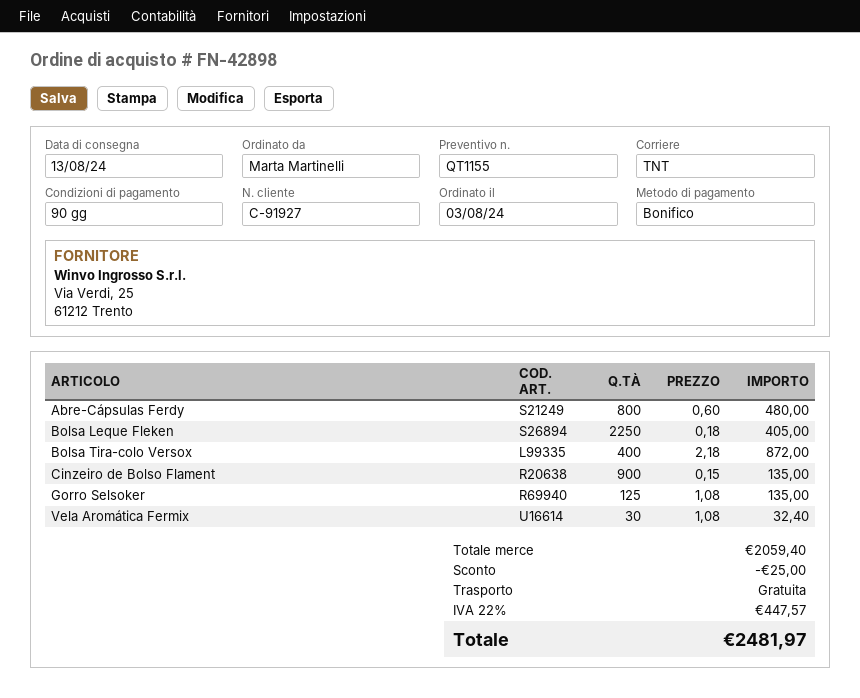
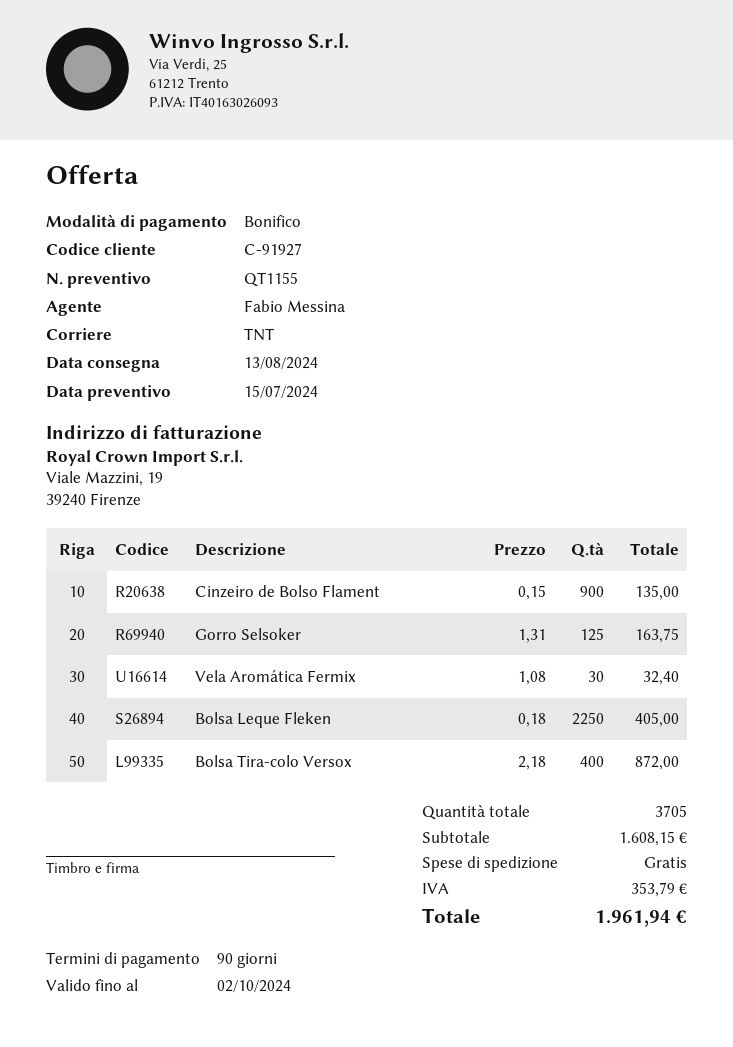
Abre-Cápsulas Ferdy: 800 x 0.60 = 480.00 -> none
Gorro Selsoker: 125 x 1.08 = 135.00 -> 125 x 1.31 = 163.75
subtotal: 2059.40 -> 1608.15
discount: 25.00 -> none
tax: 447.57 -> 353.79
total: 2481.97 -> 1961.94

